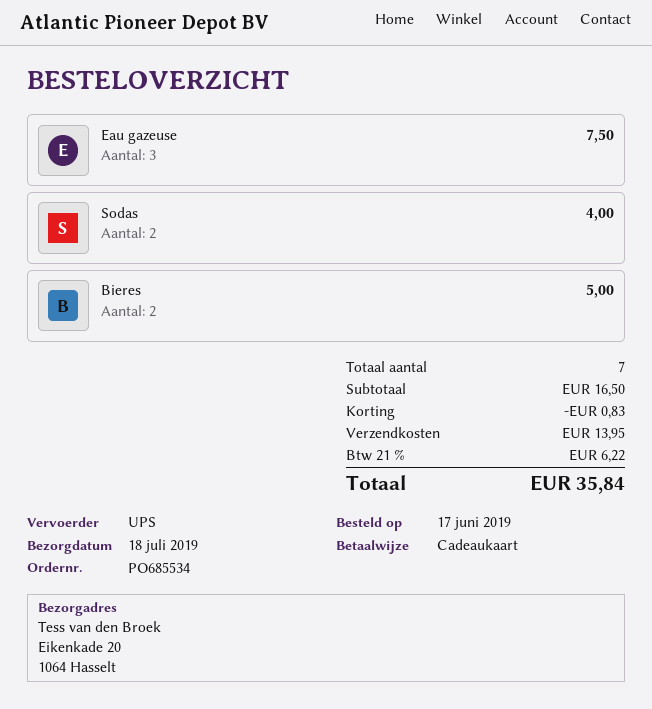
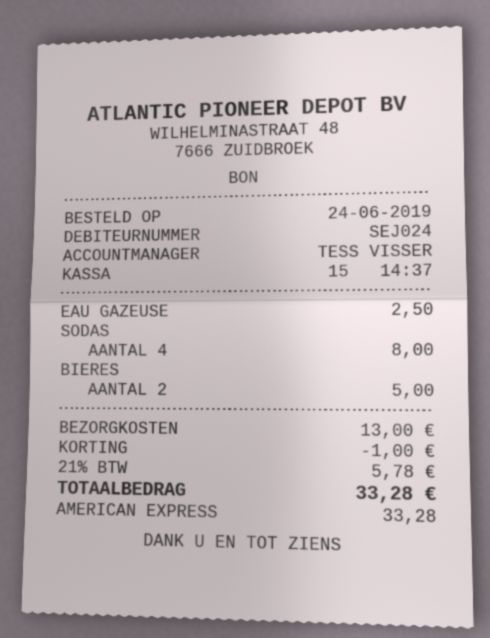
order date: 2019-06-17 -> 2019-06-24
payment method: gift card -> American Express
Eau gazeuse: 3 for 7.50 -> 1 for 2.50
Sodas: 2 for 4.00 -> 4 for 8.00
discount: 0.83 -> 1.00
shipping: 13.95 -> 13.00
tax: 21% = 6.22 -> 21% = 5.78
total: 35.84 -> 33.28

